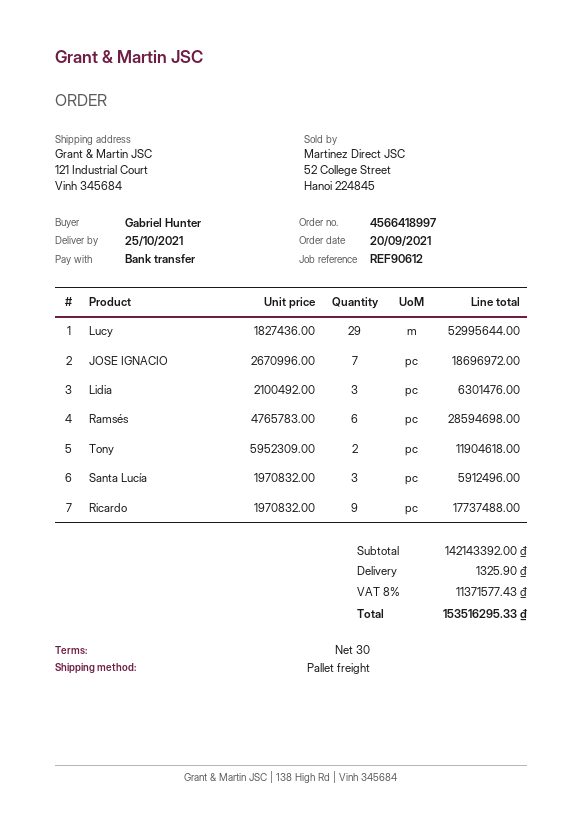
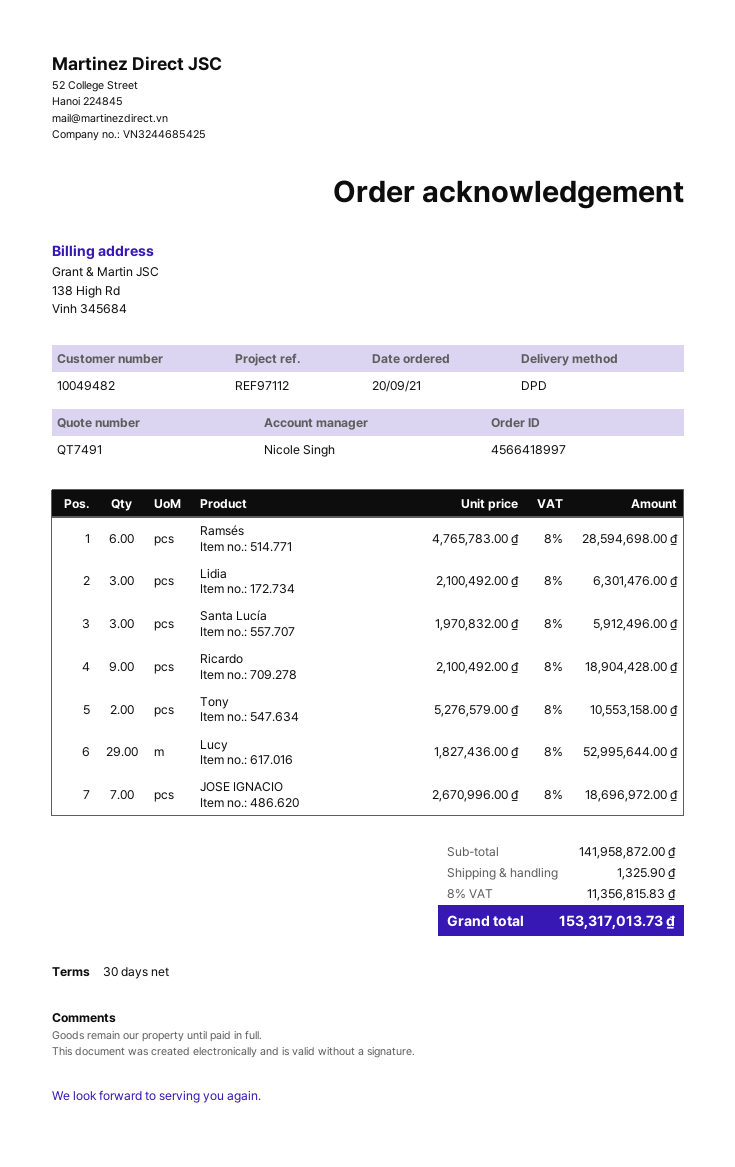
reference: REF90612 -> REF97112
shipping method: pallet freight -> DPD
Tony: 2 x 5952309.00 = 11904618.00 -> 2 x 5276579.00 = 10553158.00
Ricardo: 9 x 1970832.00 = 17737488.00 -> 9 x 2100492.00 = 18904428.00
subtotal: 142143392.00 -> 141958872.00
tax: 8% = 11371577.43 -> 8% = 11356815.83
total: 153516295.33 -> 153317013.73

